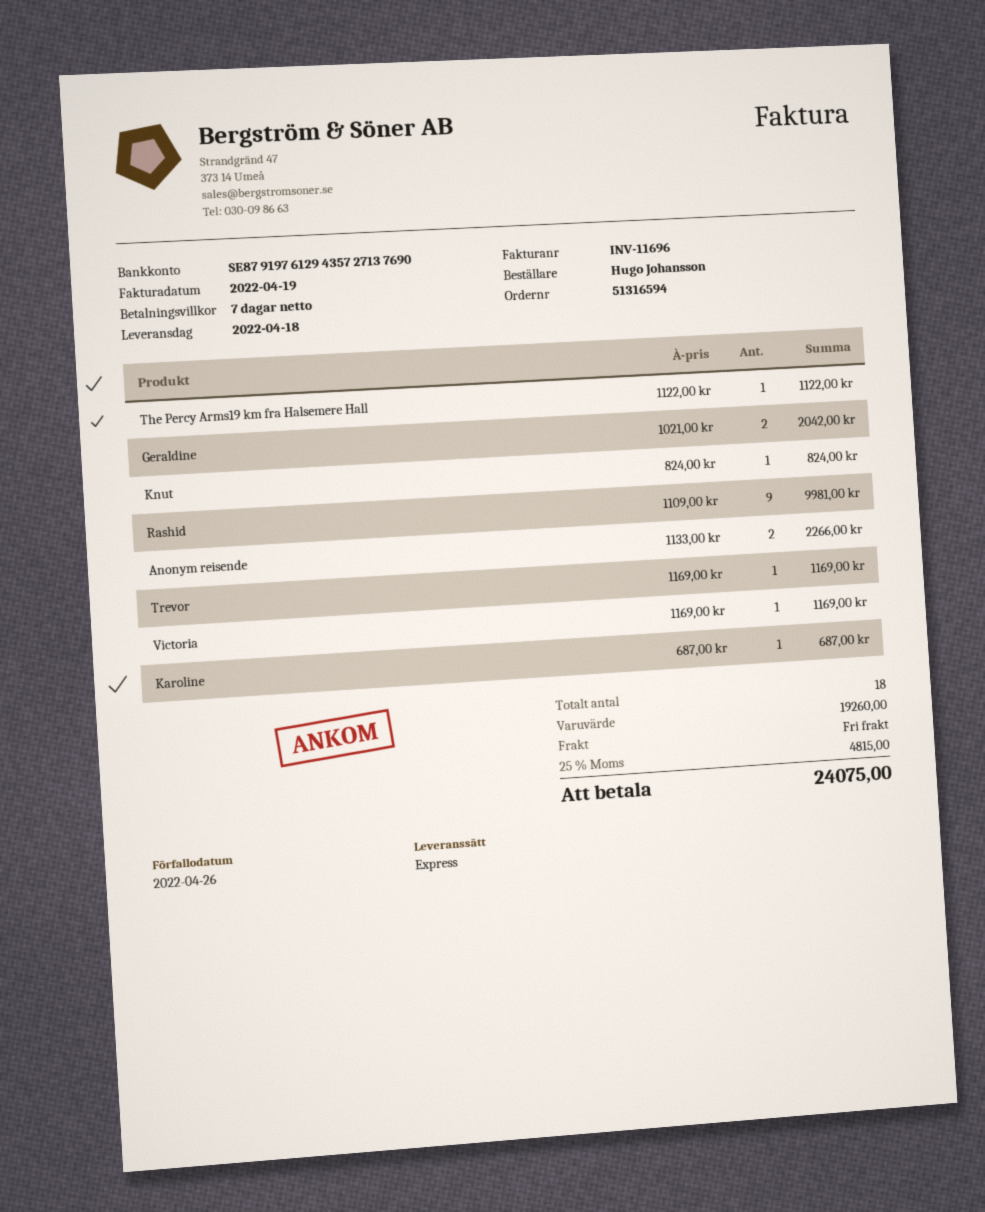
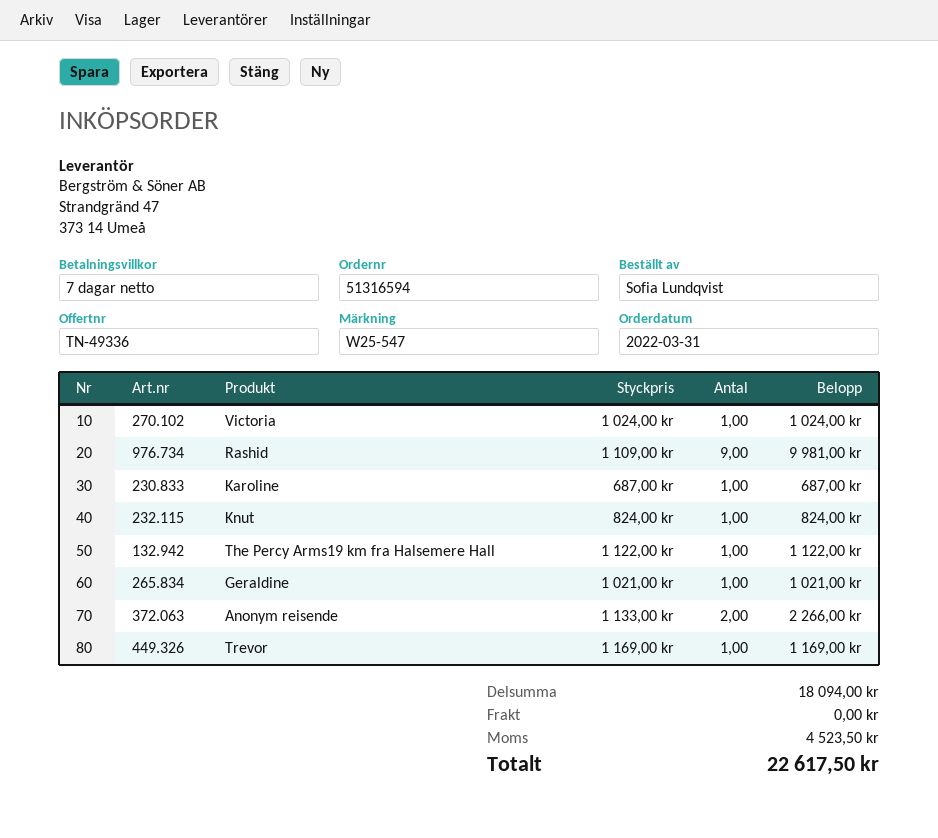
ordered by: Hugo Johansson -> Sofia Lundqvist
Geraldine: 2 x 1021.00 = 2042.00 -> 1 x 1021.00 = 1021.00
Victoria: 1 x 1169.00 = 1169.00 -> 1 x 1024.00 = 1024.00
subtotal: 19260.00 -> 18094.00
tax: 4815.00 -> 4523.50
total: 24075.00 -> 22617.50

